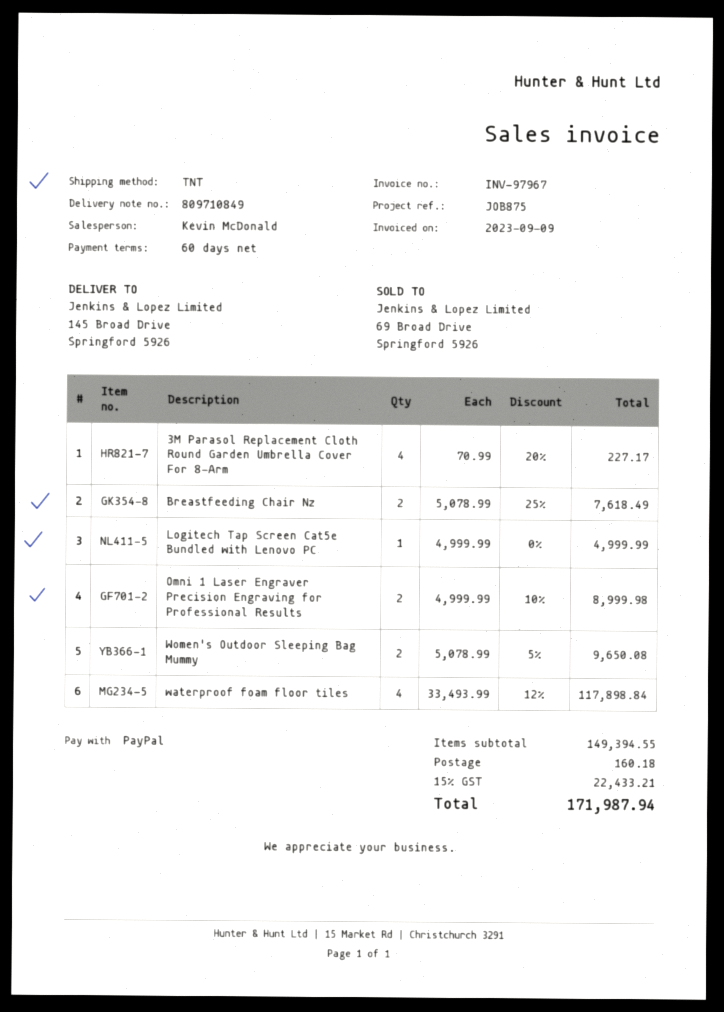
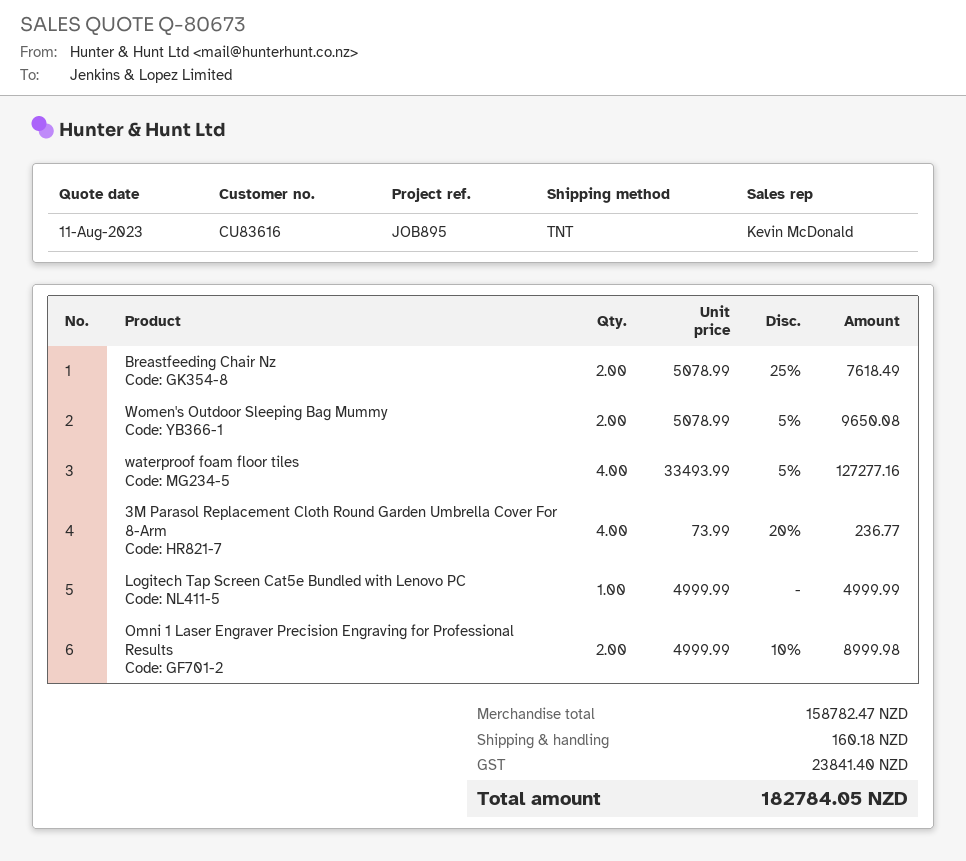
reference: JOB875 -> JOB895
3M Parasol Replacement Cloth Round Garden Umbrella Cover For 8-Arm: 4 x 70.99 - 20% = 227.17 -> 4 x 73.99 - 20% = 236.77
waterproof foam floor tiles: 4 x 33493.99 - 12% = 117898.84 -> 4 x 33493.99 - 5% = 127277.16
subtotal: 149394.55 -> 158782.47
tax: 22433.21 -> 23841.40
total: 171987.94 -> 182784.05

